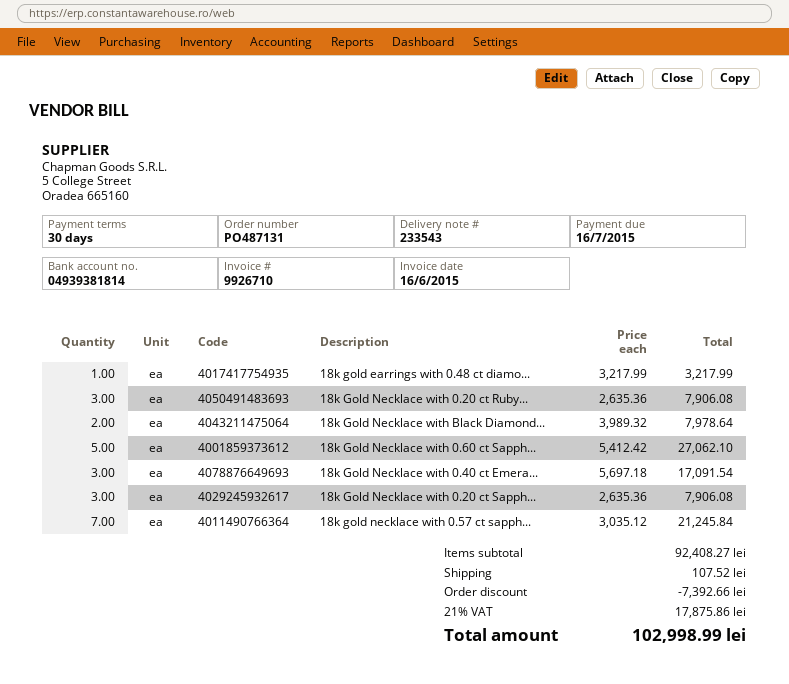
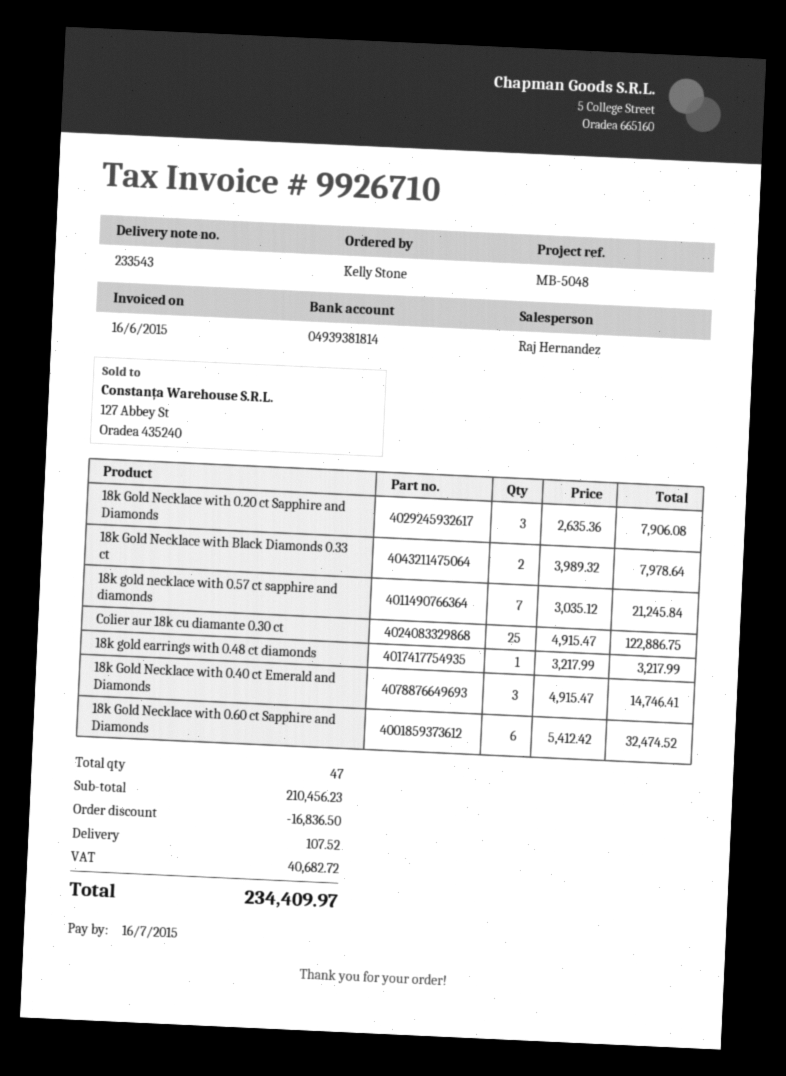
18k Gold Necklace with 0.20 ct Ruby...: 3 x 2635.36 = 7906.08 -> none
18k Gold Necklace with 0.60 ct Sapph...: 5 x 5412.42 = 27062.10 -> 6 x 5412.42 = 32474.52
18k Gold Necklace with 0.40 ct Emera...: 3 x 5697.18 = 17091.54 -> 3 x 4915.47 = 14746.41
Colier aur 18k cu diamante 0.30 ct: none -> 25 x 4915.47 = 122886.75
subtotal: 92408.27 -> 210456.23
discount: 7392.66 -> 16836.50
tax: 17875.86 -> 40682.72
total: 102998.99 -> 234409.97

